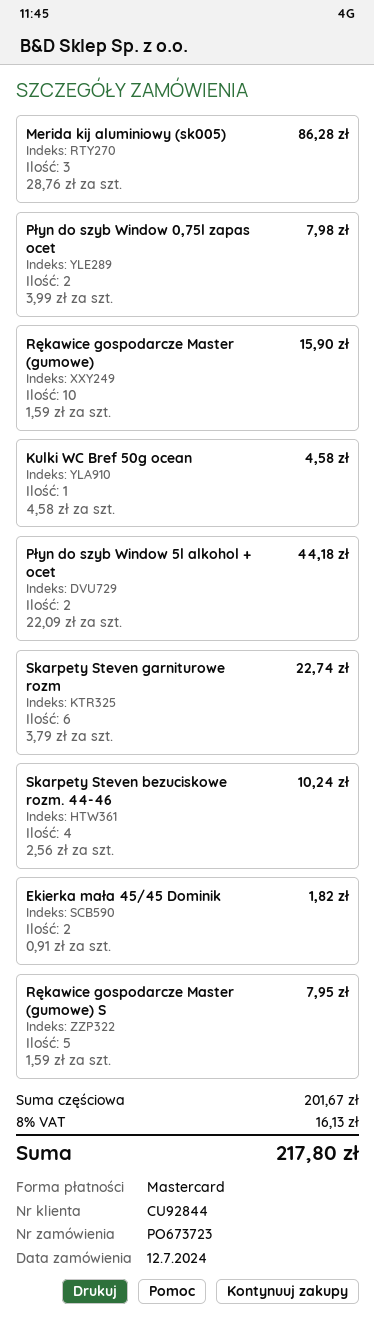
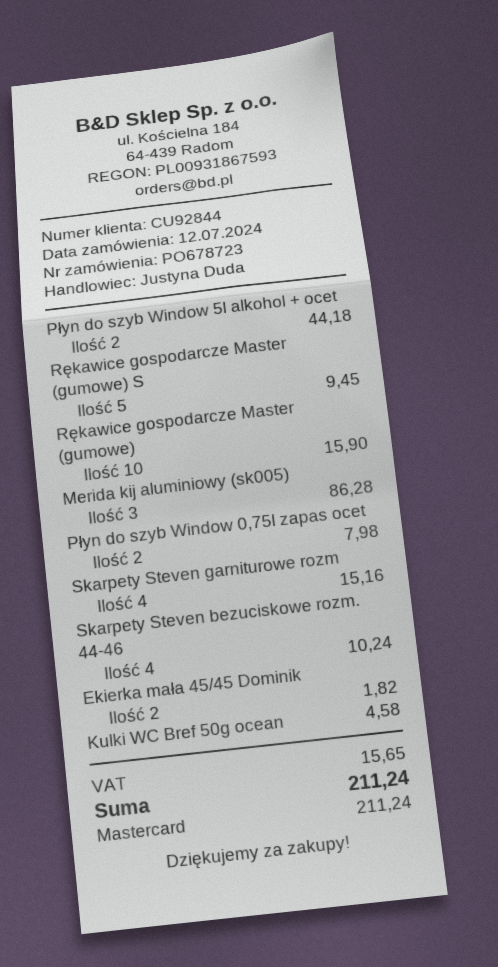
order number: PO673723 -> PO678723
Skarpety Steven garniturowe rozm: 6 for 22.74 -> 4 for 15.16
Rękawice gospodarcze Master (gumowe) S: 5 for 7.95 -> 5 for 9.45
tax: 16.13 -> 15.65
total: 217.80 -> 211.24

